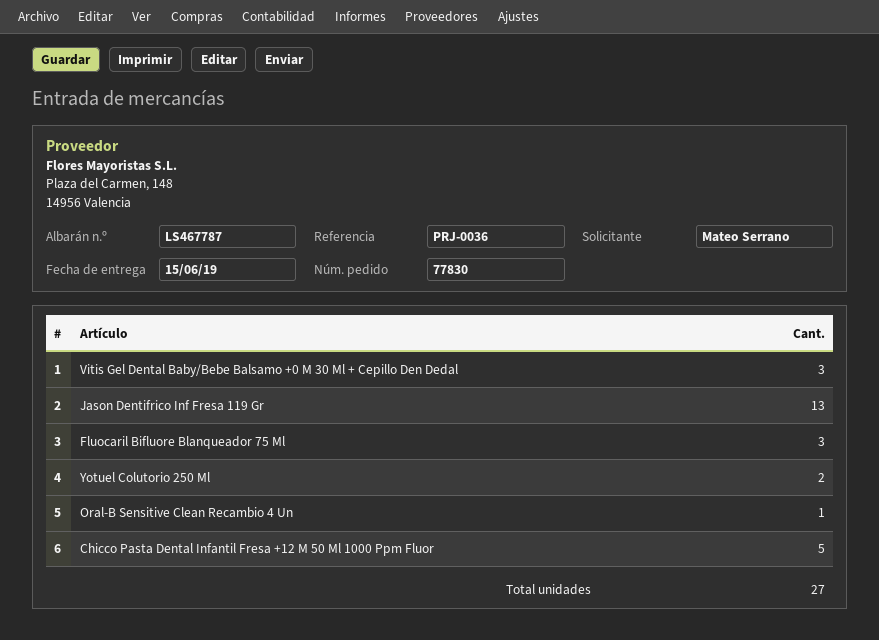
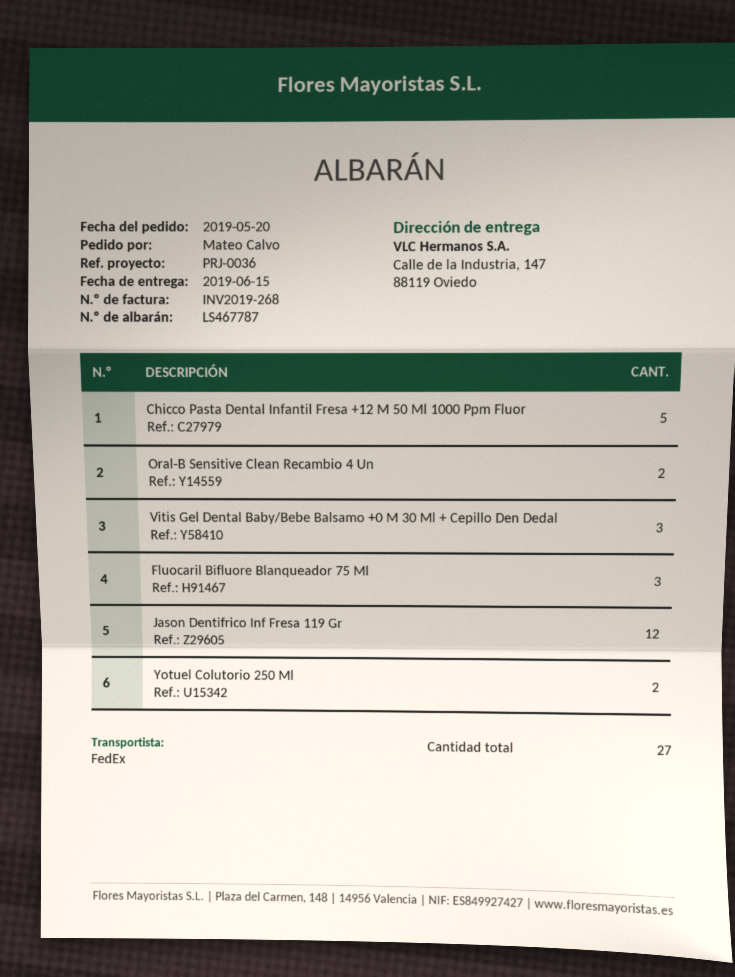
ordered by: Mateo Serrano -> Mateo Calvo
Jason Dentifrico Inf Fresa 119 Gr: 13 -> 12
Oral-B Sensitive Clean Recambio 4 Un: 1 -> 2

